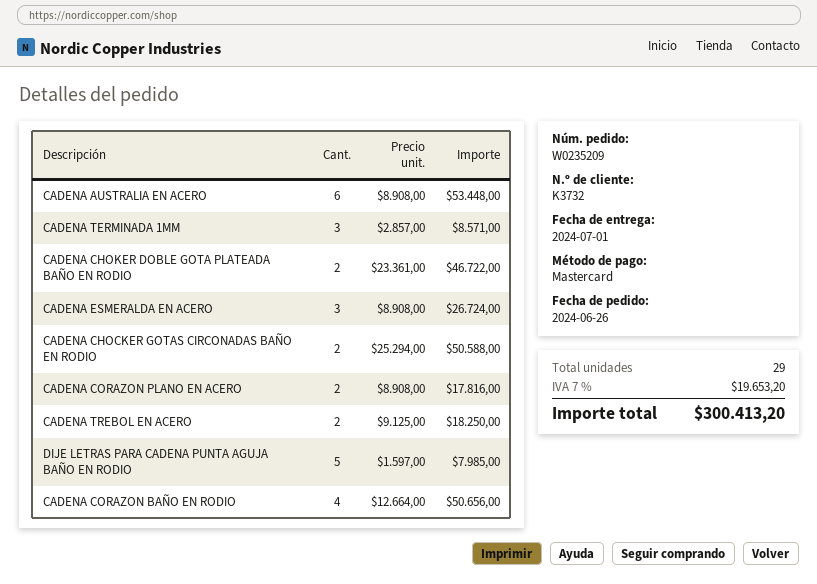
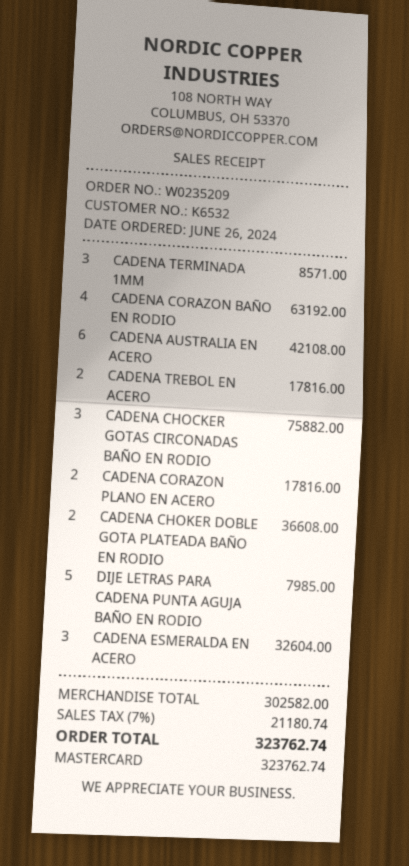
customer number: K3732 -> K6532
CADENA AUSTRALIA EN ACERO: 6 for 53448.00 -> 6 for 42108.00
CADENA CHOKER DOBLE GOTA PLATEADA BAÑO EN RODIO: 2 for 46722.00 -> 2 for 36608.00
CADENA ESMERALDA EN ACERO: 3 for 26724.00 -> 3 for 32604.00
CADENA CHOCKER GOTAS CIRCONADAS BAÑO EN RODIO: 2 for 50588.00 -> 3 for 75882.00
CADENA TREBOL EN ACERO: 2 for 18250.00 -> 2 for 17816.00
CADENA CORAZON BAÑO EN RODIO: 4 for 50656.00 -> 4 for 63192.00
tax: 7% = 19653.20 -> 7% = 21180.74
total: 300413.20 -> 323762.74

